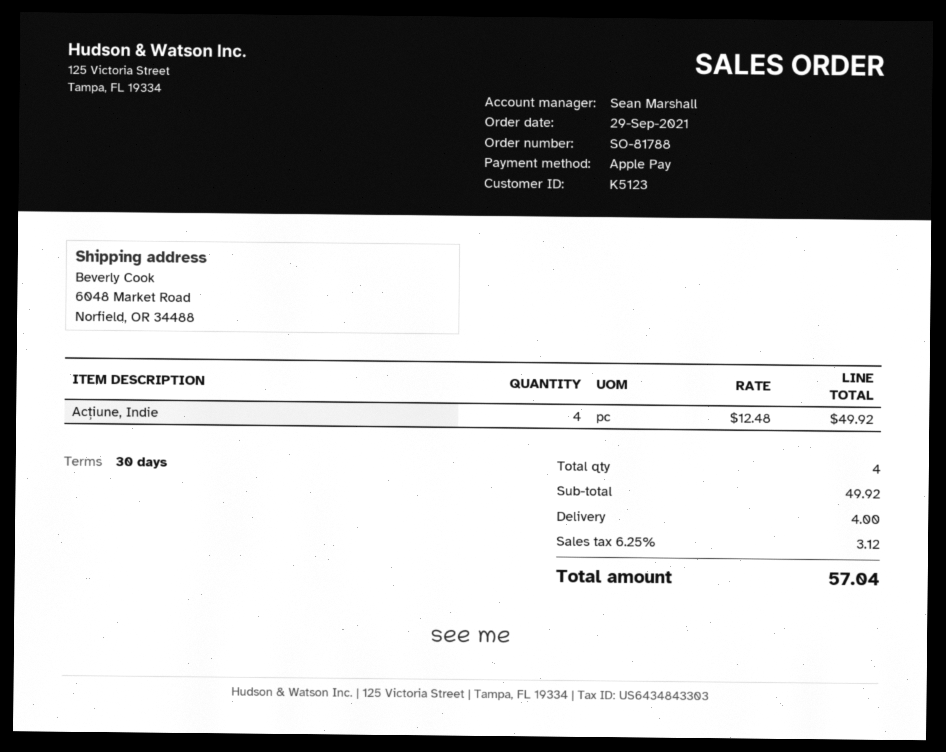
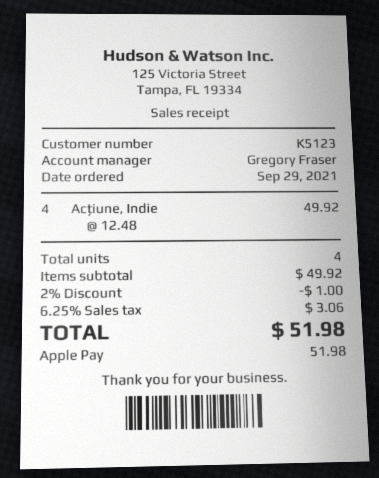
sales rep: Sean Marshall -> Gregory Fraser
discount: none -> 2% = 1.00
shipping: 4.00 -> none
tax: 6.25% = 3.12 -> 6.25% = 3.06
total: 57.04 -> 51.98

